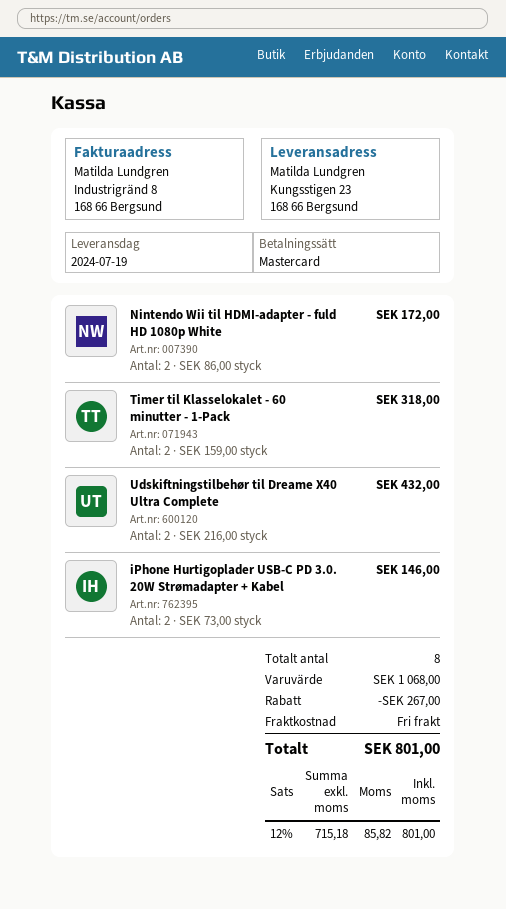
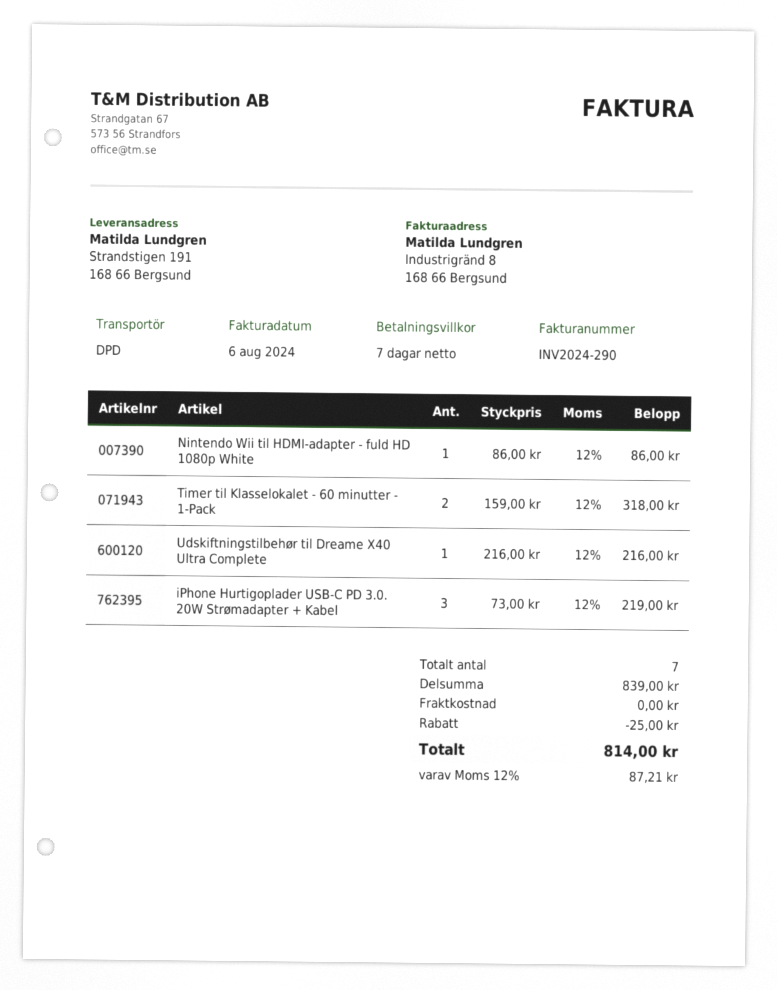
ship to: Kungsstigen 23, 168 66 Bergsund -> Strandstigen 191, 168 66 Bergsund
Nintendo Wii til HDMI-adapter - fuld HD 1080p White: 2 x 86.00 = 172.00 -> 1 x 86.00 = 86.00
Udskiftningstilbehør til Dreame X40 Ultra Complete: 2 x 216.00 = 432.00 -> 1 x 216.00 = 216.00
iPhone Hurtigoplader USB-C PD 3.0. 20W Strømadapter + Kabel: 2 x 73.00 = 146.00 -> 3 x 73.00 = 219.00
total quantity: 8 -> 7
subtotal: 1068.00 -> 839.00
discount: 267.00 -> 25.00
tax: 12% = 85.82 -> 12% = 87.21
total: 801.00 -> 814.00

